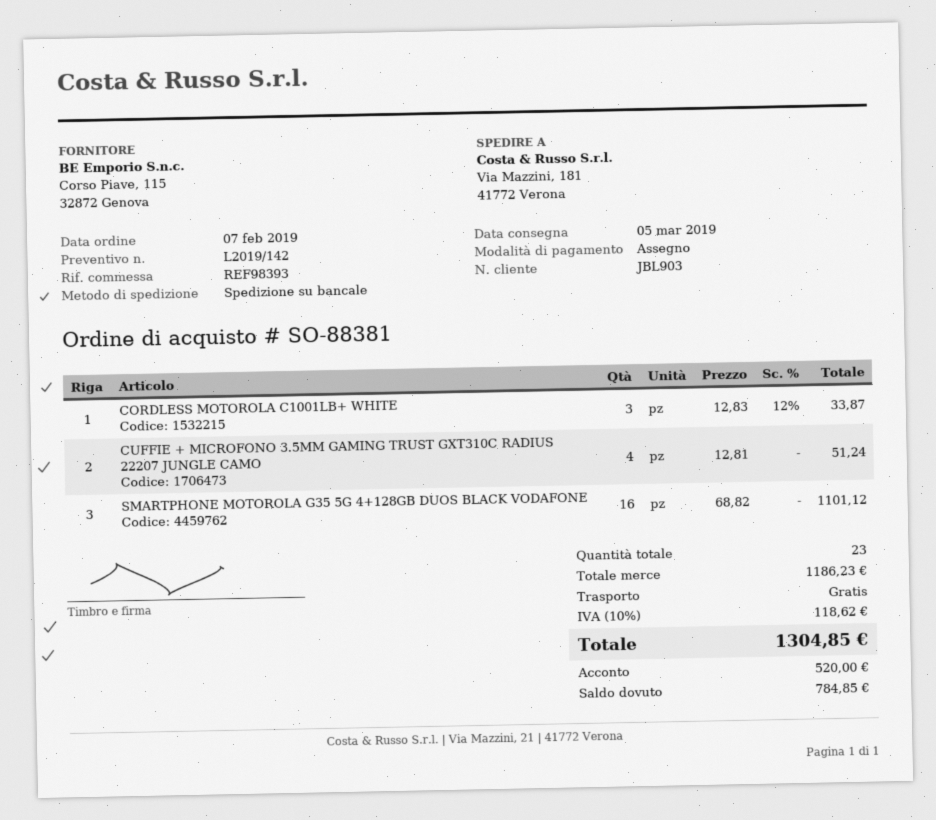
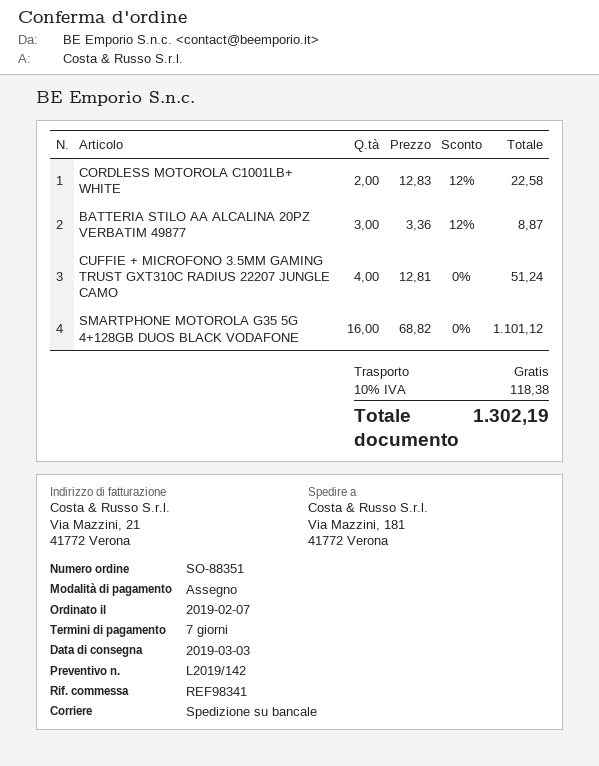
order number: SO-88381 -> SO-88351
delivery date: 2019-03-05 -> 2019-03-03
reference: REF98393 -> REF98341
CORDLESS MOTOROLA C1001LB+ WHITE: 3 x 12.83 - 12% = 33.87 -> 2 x 12.83 - 12% = 22.58
BATTERIA STILO AA ALCALINA 20PZ VERBATIM 49877: none -> 3 x 3.36 - 12% = 8.87
tax: 10% = 118.62 -> 10% = 118.38
total: 1304.85 -> 1302.19

